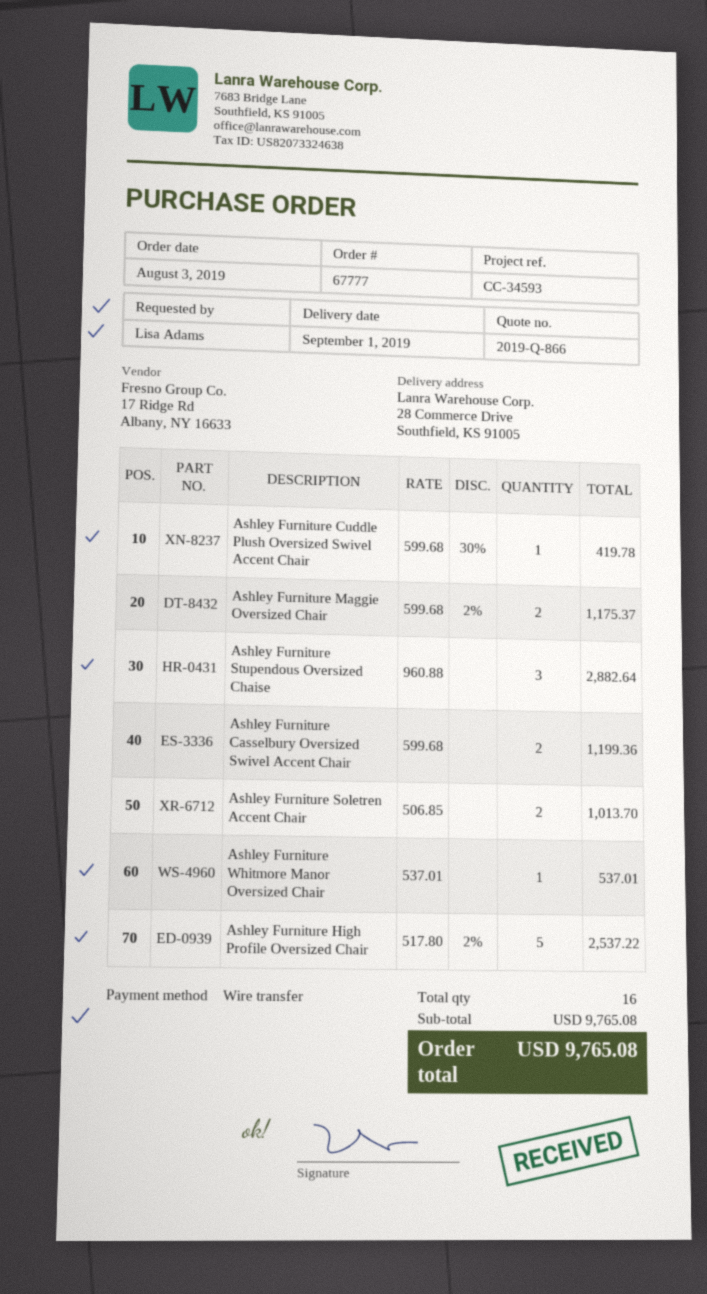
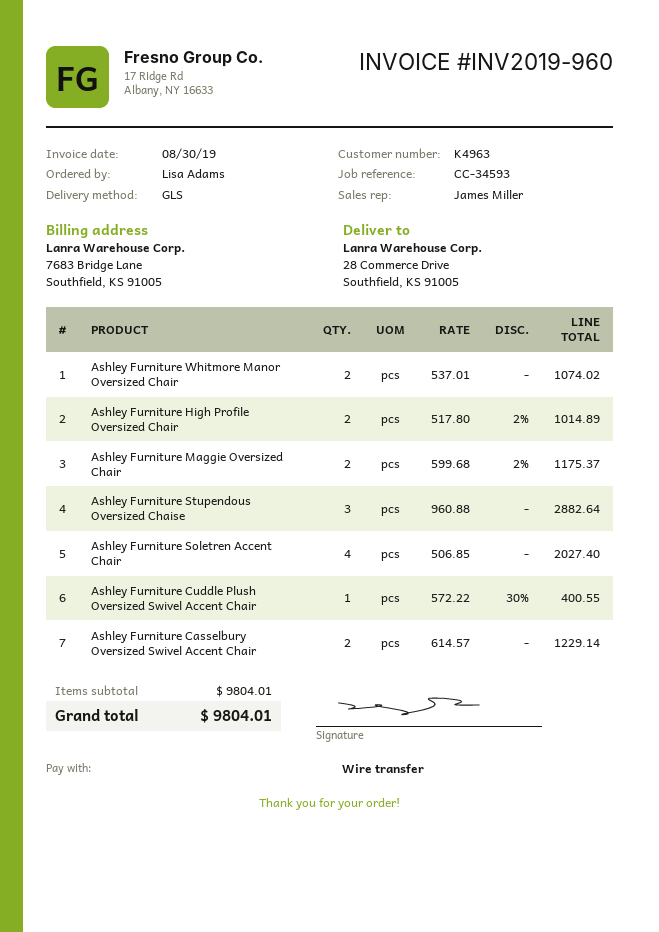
Ashley Furniture Cuddle Plush Oversized Swivel Accent Chair: 1 x 599.68 - 30% = 419.78 -> 1 x 572.22 - 30% = 400.55
Ashley Furniture Casselbury Oversized Swivel Accent Chair: 2 x 599.68 = 1199.36 -> 2 x 614.57 = 1229.14
Ashley Furniture Soletren Accent Chair: 2 x 506.85 = 1013.70 -> 4 x 506.85 = 2027.40
Ashley Furniture Whitmore Manor Oversized Chair: 1 x 537.01 = 537.01 -> 2 x 537.01 = 1074.02
Ashley Furniture High Profile Oversized Chair: 5 x 517.80 - 2% = 2537.22 -> 2 x 517.80 - 2% = 1014.89
subtotal: 9765.08 -> 9804.01
total: 9765.08 -> 9804.01

